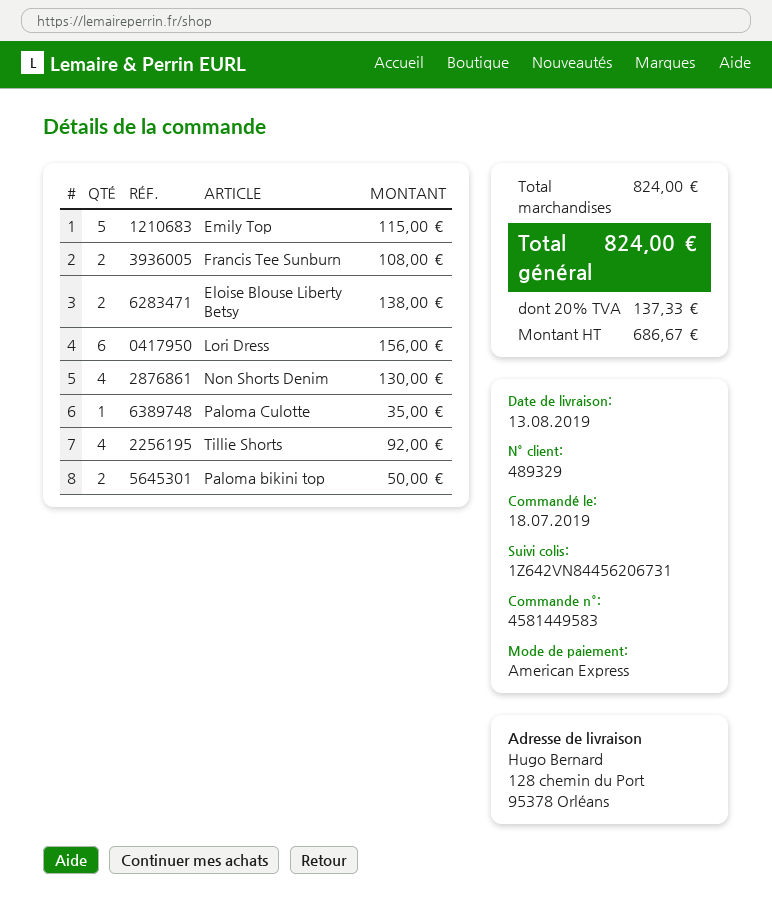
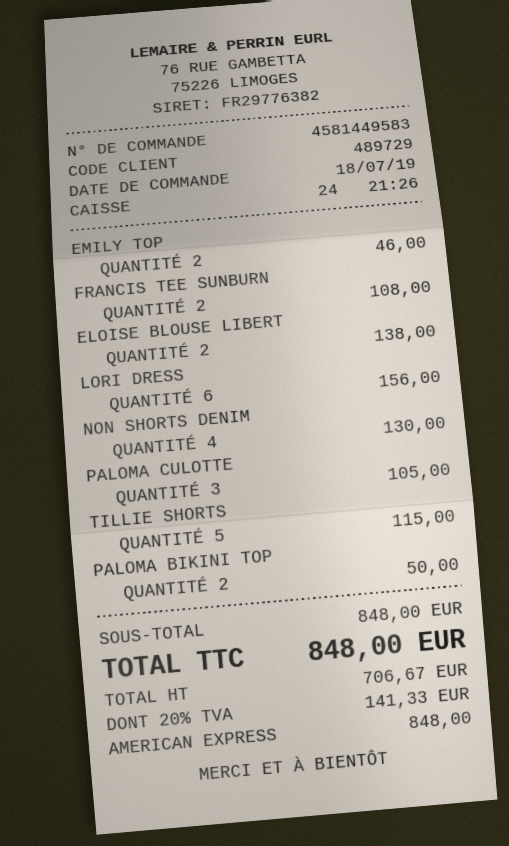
customer number: 489329 -> 489729
Emily Top: 5 for 115.00 -> 2 for 46.00
Paloma Culotte: 1 for 35.00 -> 3 for 105.00
Tillie Shorts: 4 for 92.00 -> 5 for 115.00
subtotal: 824.00 -> 848.00
net: 686.67 -> 706.67
tax: 20% = 137.33 -> 20% = 141.33
total: 824.00 -> 848.00

